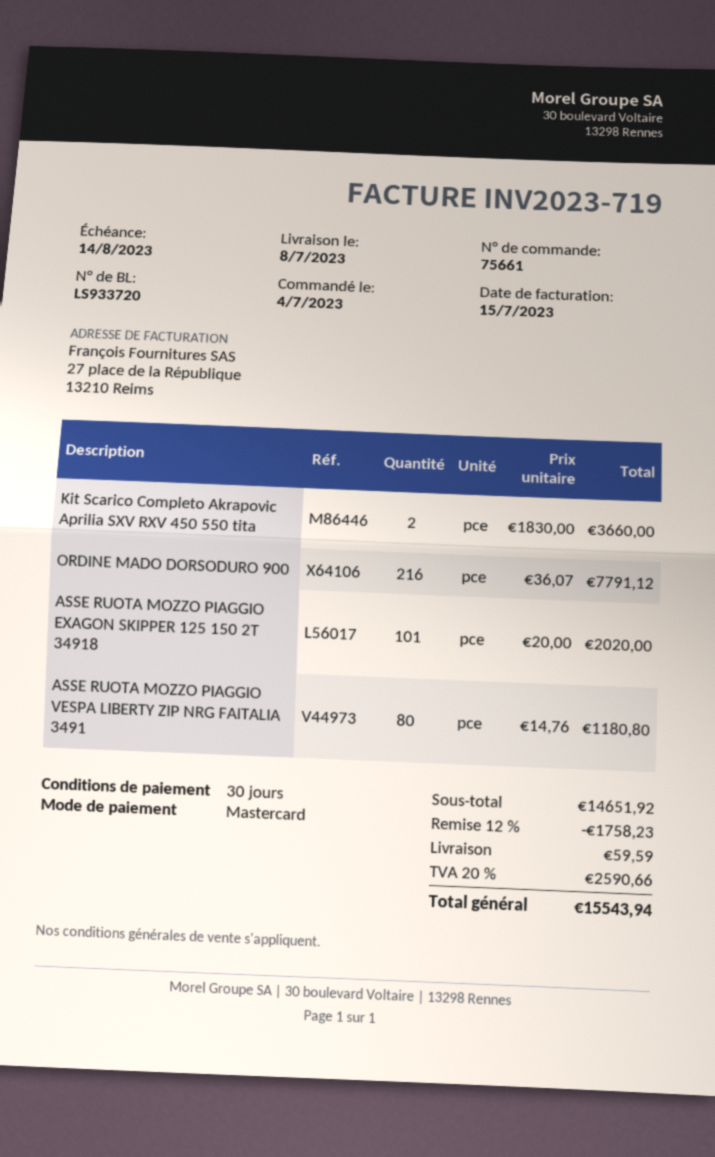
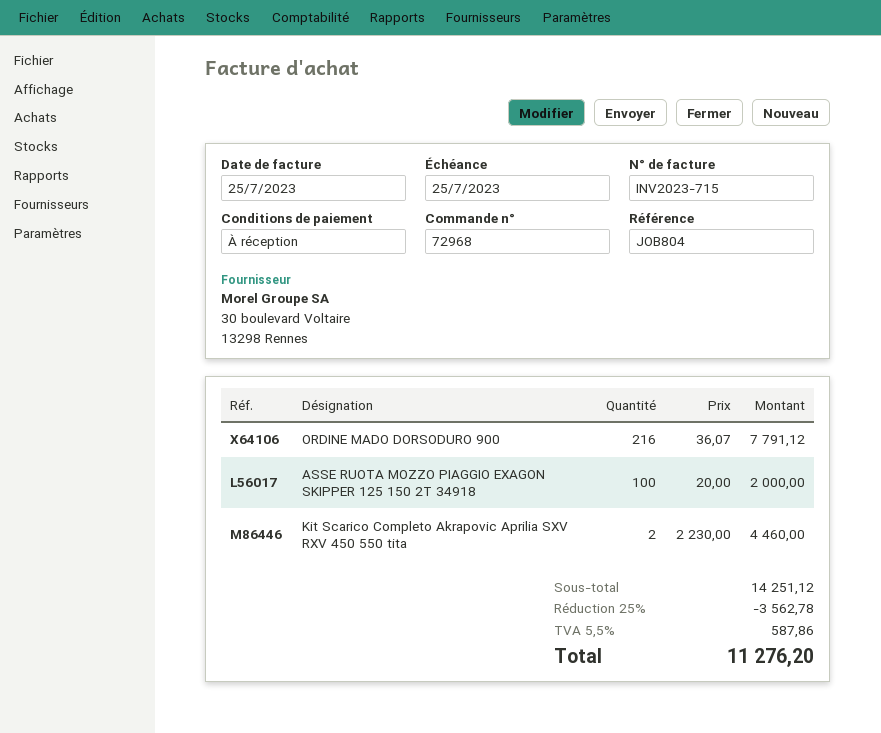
order number: 75661 -> 72968
invoice number: INV2023-719 -> INV2023-715
invoice date: 2023-07-15 -> 2023-07-25
payment terms: 30 days -> on receipt
due date: 2023-08-14 -> 2023-07-25
Kit Scarico Completo Akrapovic Aprilia SXV RXV 450 550 tita: 2 x 1830.00 = 3660.00 -> 2 x 2230.00 = 4460.00
ASSE RUOTA MOZZO PIAGGIO EXAGON SKIPPER 125 150 2T 34918: 101 x 20.00 = 2020.00 -> 100 x 20.00 = 2000.00
ASSE RUOTA MOZZO PIAGGIO VESPA LIBERTY ZIP NRG FAITALIA 3491: 80 x 14.76 = 1180.80 -> none
subtotal: 14651.92 -> 14251.12
discount: 12% = 1758.23 -> 25% = 3562.78
shipping: 59.59 -> none
tax: 20% = 2590.66 -> 5.5% = 587.86
total: 15543.94 -> 11276.20

